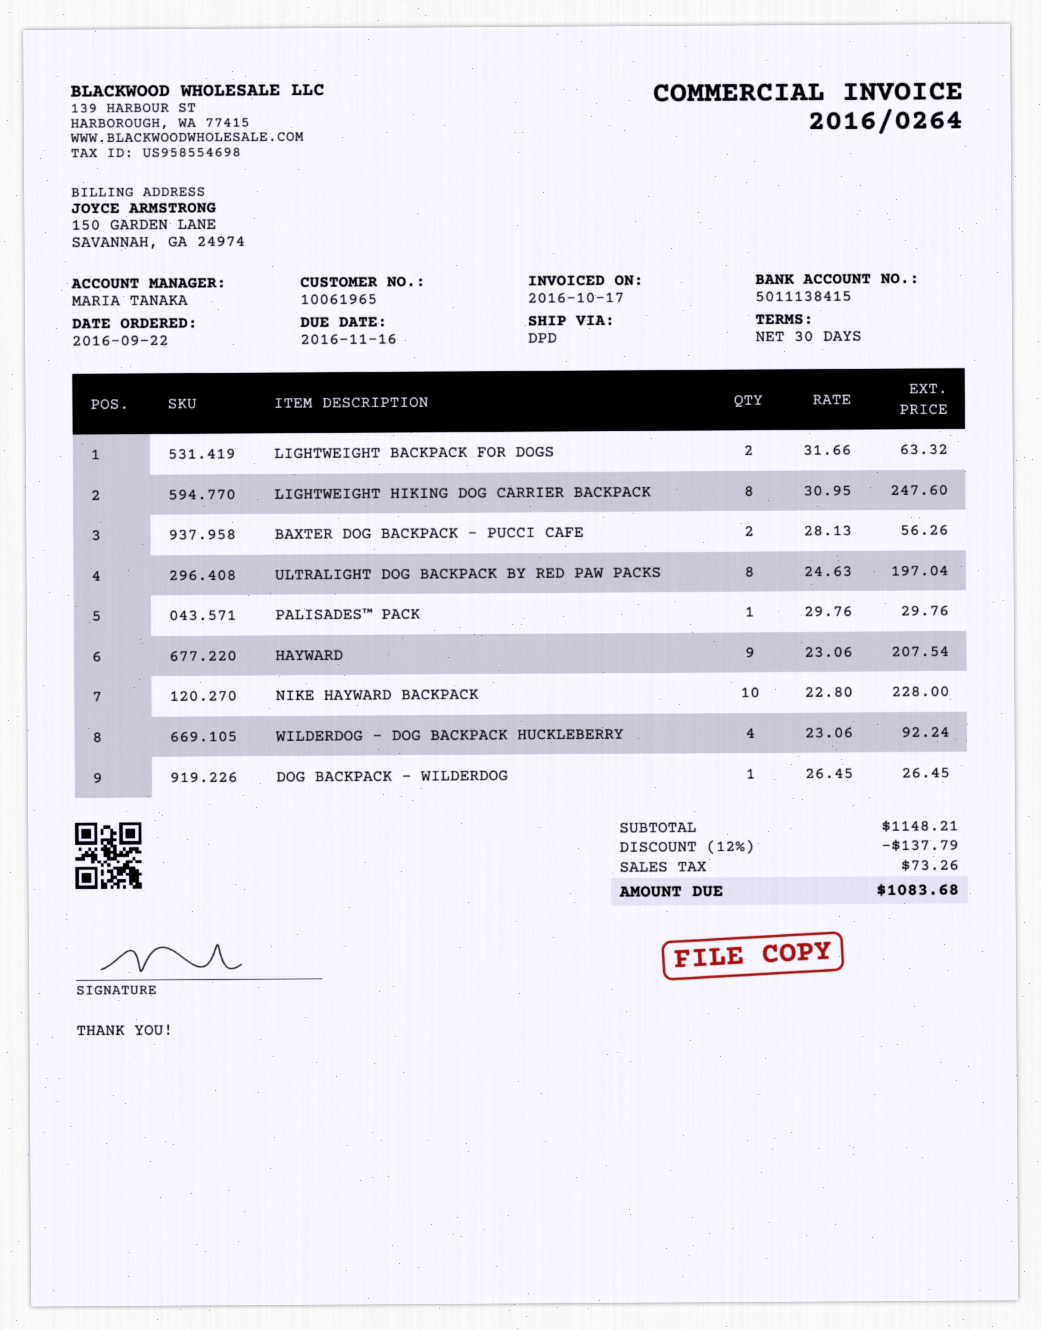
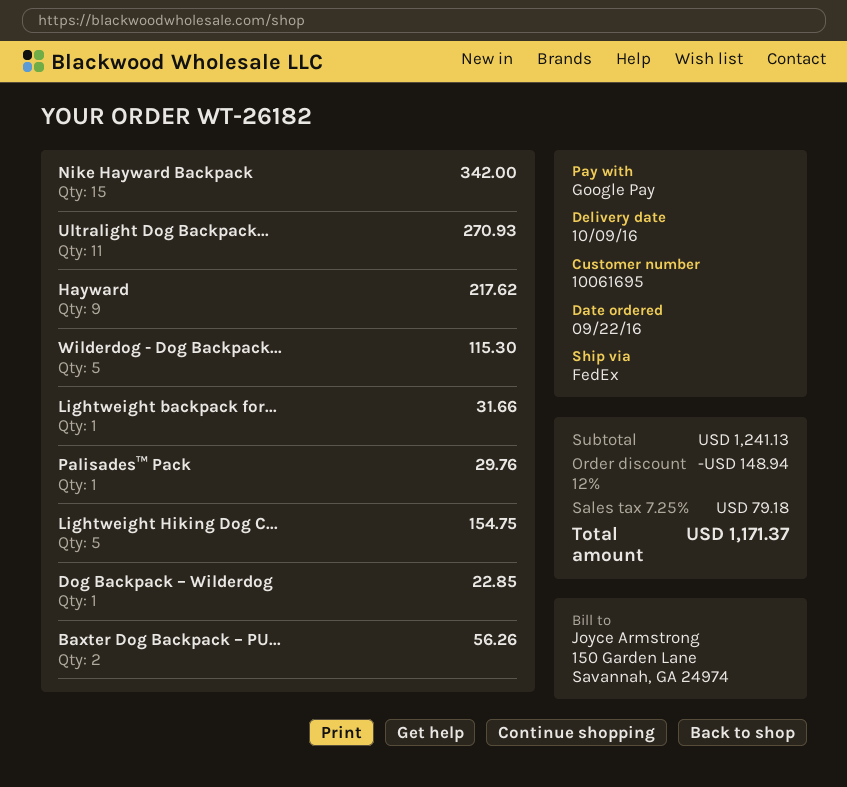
customer number: 10061965 -> 10061695
shipping method: DPD -> FedEx
LIGHTWEIGHT BACKPACK FOR DOGS: 2 for 63.32 -> 1 for 31.66
LIGHTWEIGHT HIKING DOG CARRIER BACKPACK: 8 for 247.60 -> 5 for 154.75
ULTRALIGHT DOG BACKPACK BY RED PAW PACKS: 8 for 197.04 -> 11 for 270.93
HAYWARD: 9 for 207.54 -> 9 for 217.62
NIKE HAYWARD BACKPACK: 10 for 228.00 -> 15 for 342.00
WILDERDOG - DOG BACKPACK HUCKLEBERRY: 4 for 92.24 -> 5 for 115.30
DOG BACKPACK – WILDERDOG: 1 for 26.45 -> 1 for 22.85
subtotal: 1148.21 -> 1241.13
discount: 12% = 137.79 -> 12% = 148.94
tax: 73.26 -> 79.18
total: 1083.68 -> 1171.37

